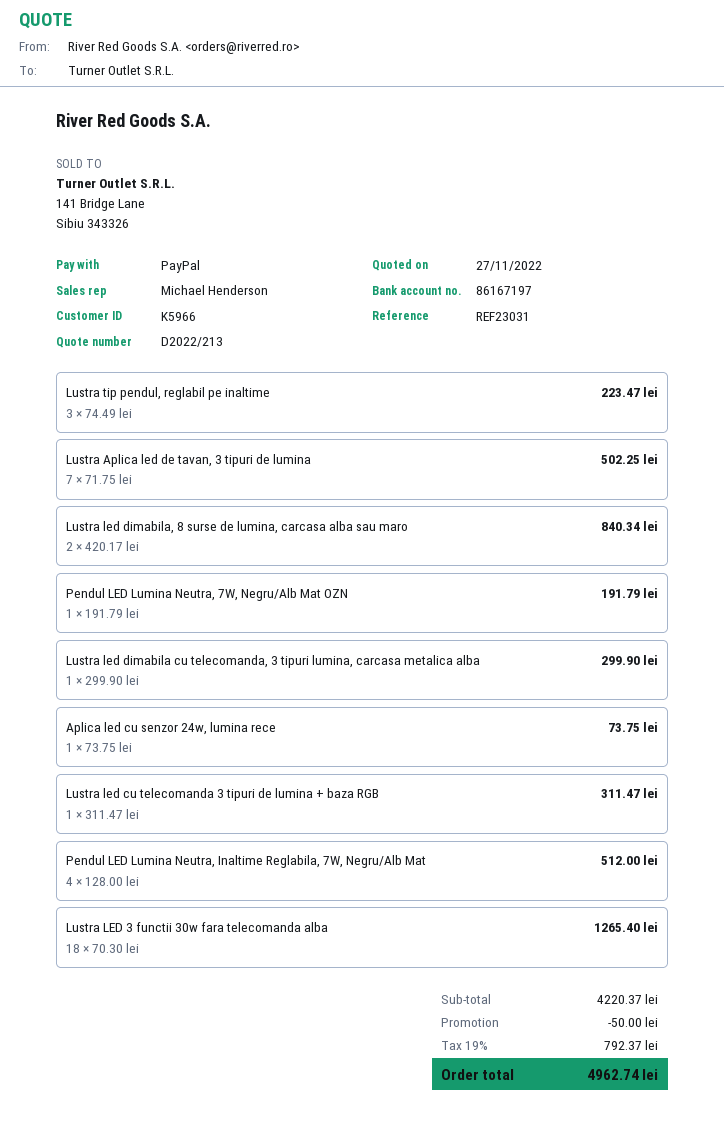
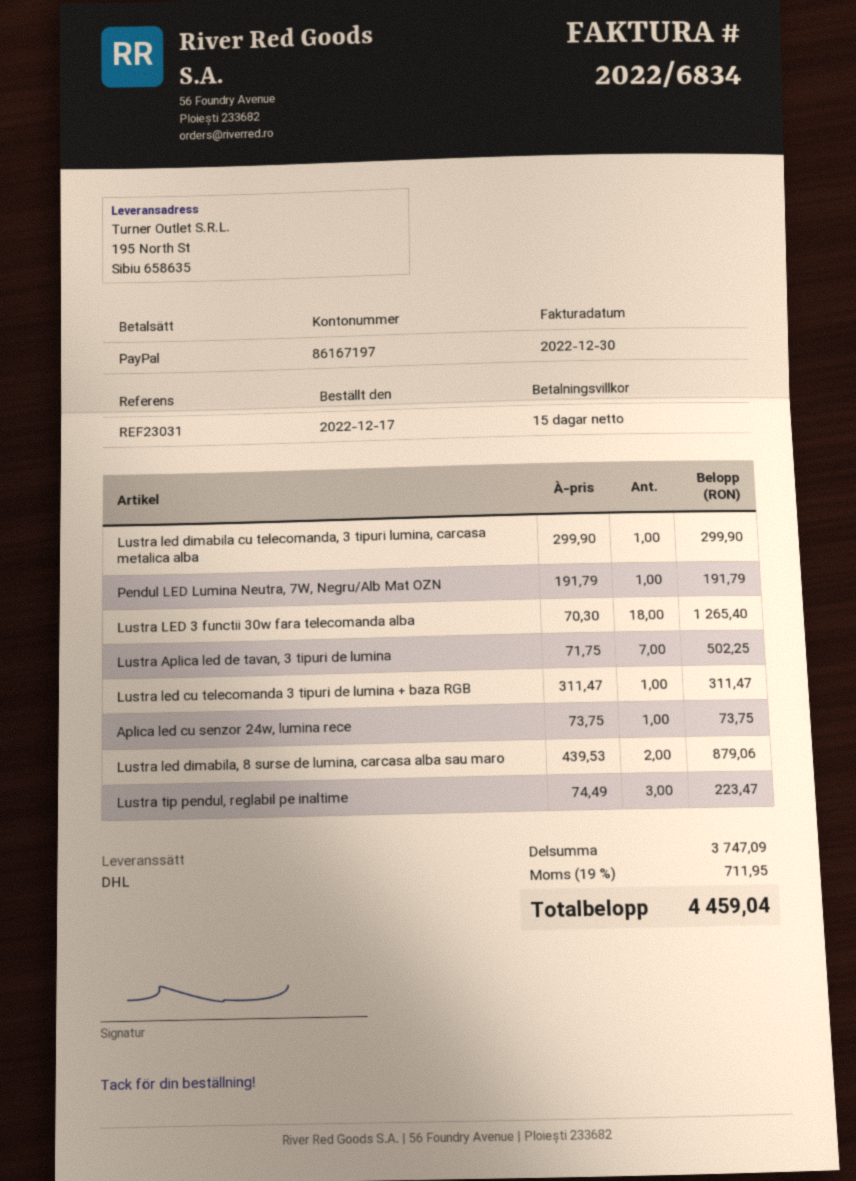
Lustra led dimabila, 8 surse de lumina, carcasa alba sau maro: 2 x 420.17 = 840.34 -> 2 x 439.53 = 879.06
Pendul LED Lumina Neutra, Inaltime Reglabila, 7W, Negru/Alb Mat: 4 x 128.00 = 512.00 -> none
subtotal: 4220.37 -> 3747.09
discount: 50.00 -> none
tax: 19% = 792.37 -> 19% = 711.95
total: 4962.74 -> 4459.04

